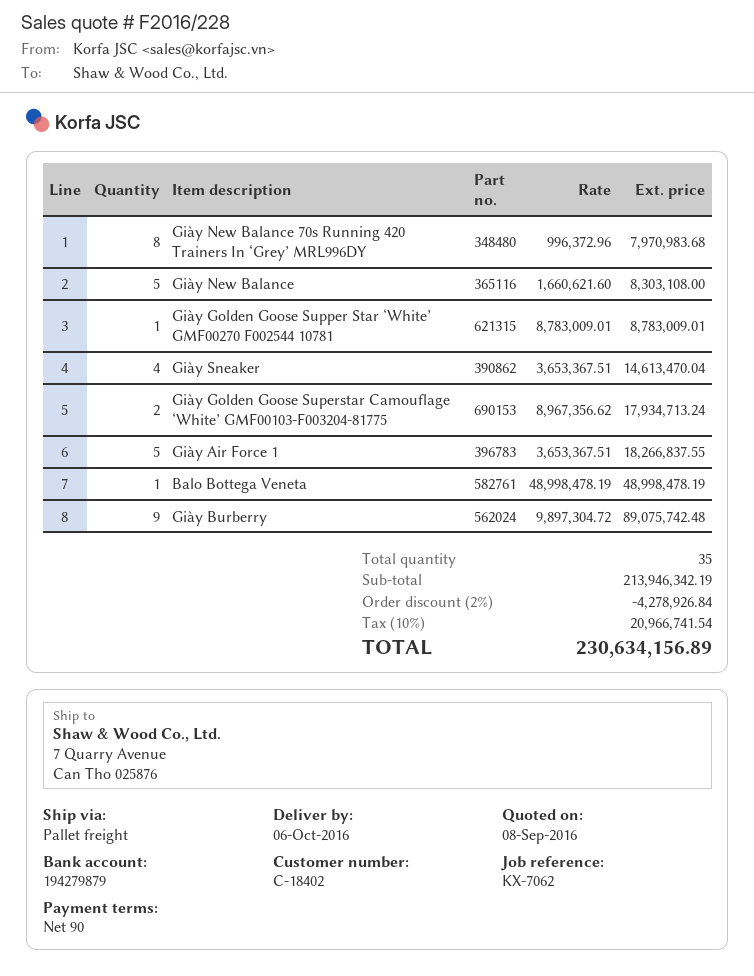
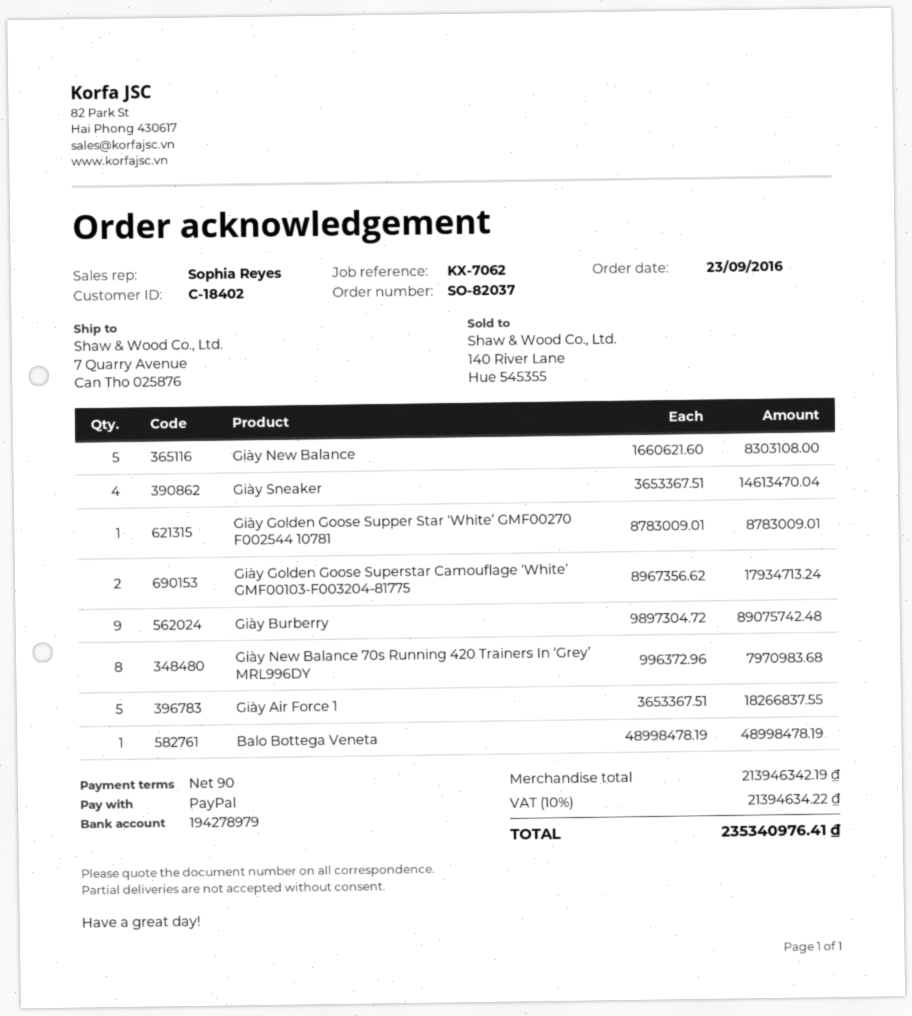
bank account: 194279879 -> 194278979
discount: 2% = 4278926.84 -> none
tax: 10% = 20966741.54 -> 10% = 21394634.22
total: 230634156.89 -> 235340976.41

